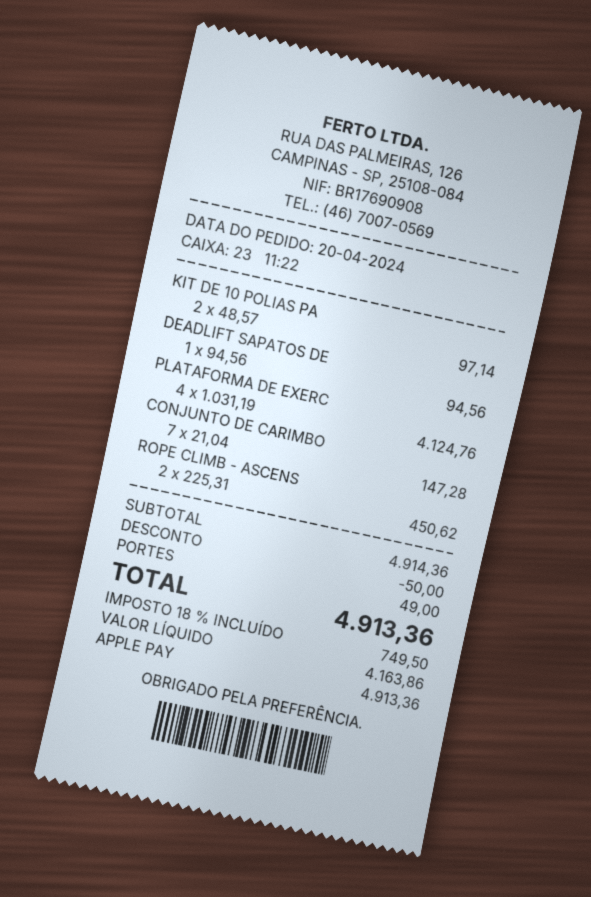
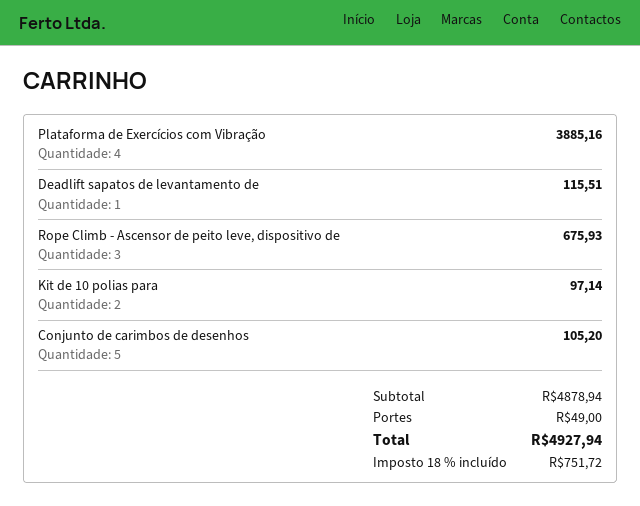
DEADLIFT SAPATOS DE: 1 for 94.56 -> 1 for 115.51
PLATAFORMA DE EXERC: 4 for 4124.76 -> 4 for 3885.16
CONJUNTO DE CARIMBO: 7 for 147.28 -> 5 for 105.20
ROPE CLIMB - ASCENS: 2 for 450.62 -> 3 for 675.93
subtotal: 4914.36 -> 4878.94
discount: 50.00 -> none
tax: 18% = 749.50 -> 18% = 751.72
total: 4913.36 -> 4927.94

